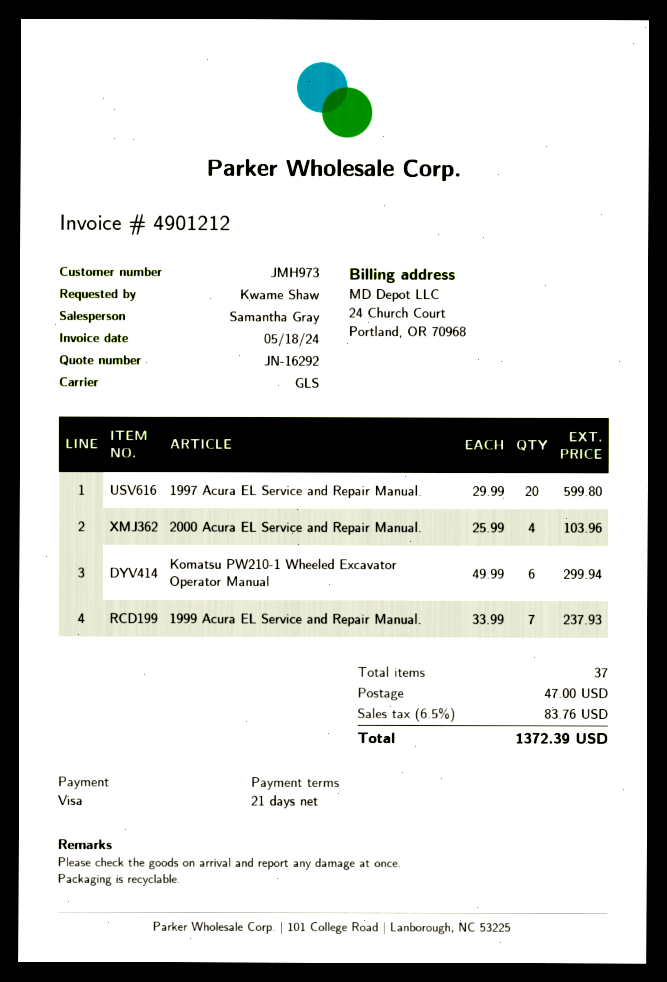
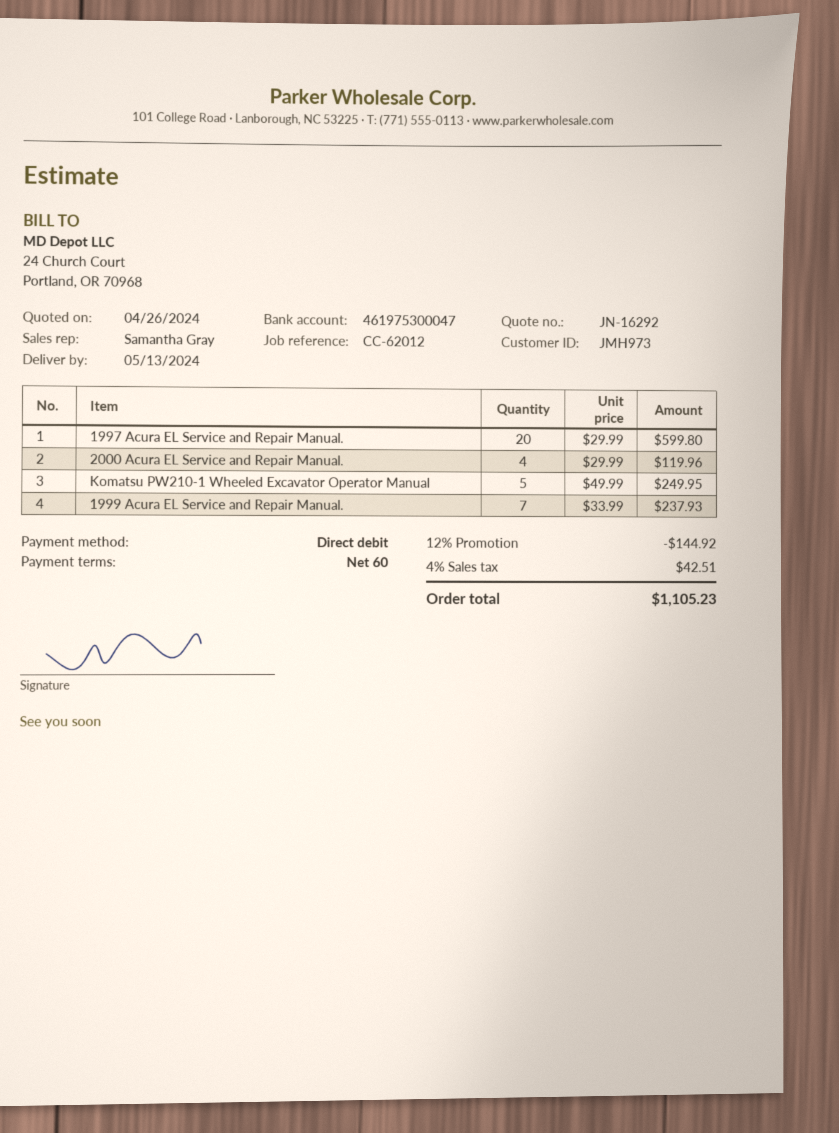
payment terms: 21 days -> 60 days
payment method: Visa -> direct debit
2000 Acura EL Service and Repair Manual.: 4 x 25.99 = 103.96 -> 4 x 29.99 = 119.96
Komatsu PW210-1 Wheeled Excavator Operator Manual: 6 x 49.99 = 299.94 -> 5 x 49.99 = 249.95
discount: none -> 12% = 144.92
shipping: 47.00 -> none
tax: 6.5% = 83.76 -> 4% = 42.51
total: 1372.39 -> 1105.23

